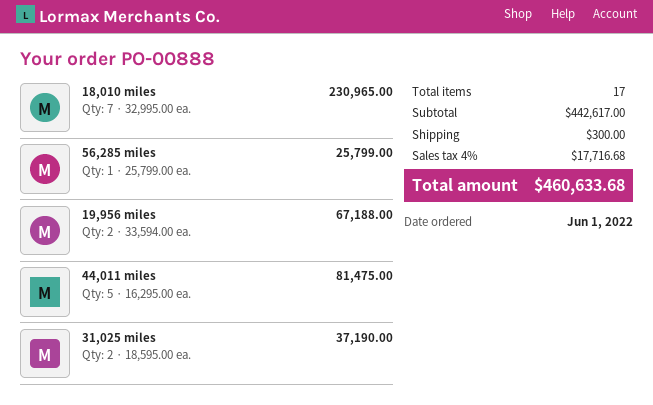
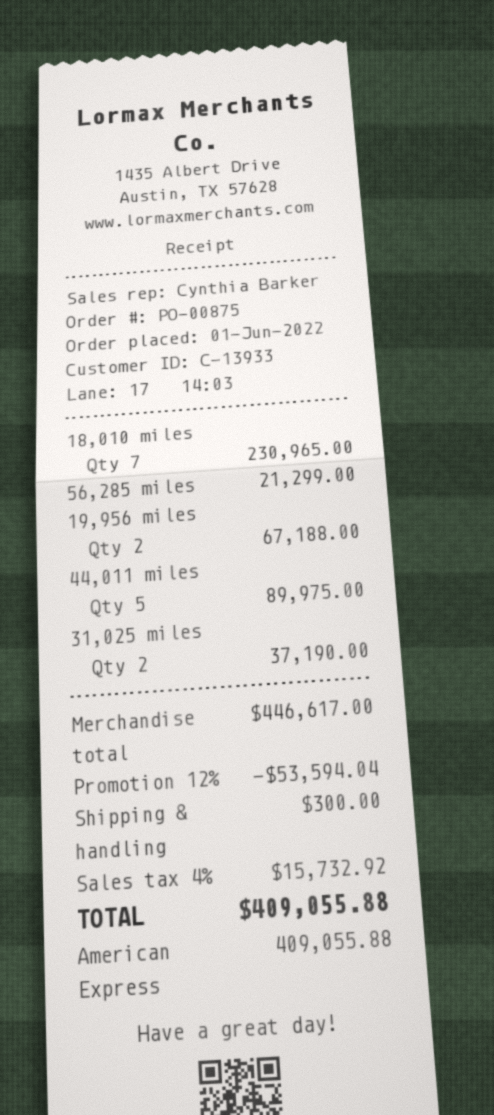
order number: PO-00888 -> PO-00875
56,285 miles: 1 for 25799.00 -> 1 for 21299.00
44,011 miles: 5 for 81475.00 -> 5 for 89975.00
subtotal: 442617.00 -> 446617.00
discount: none -> 12% = 53594.04
tax: 4% = 17716.68 -> 4% = 15732.92
total: 460633.68 -> 409055.88

